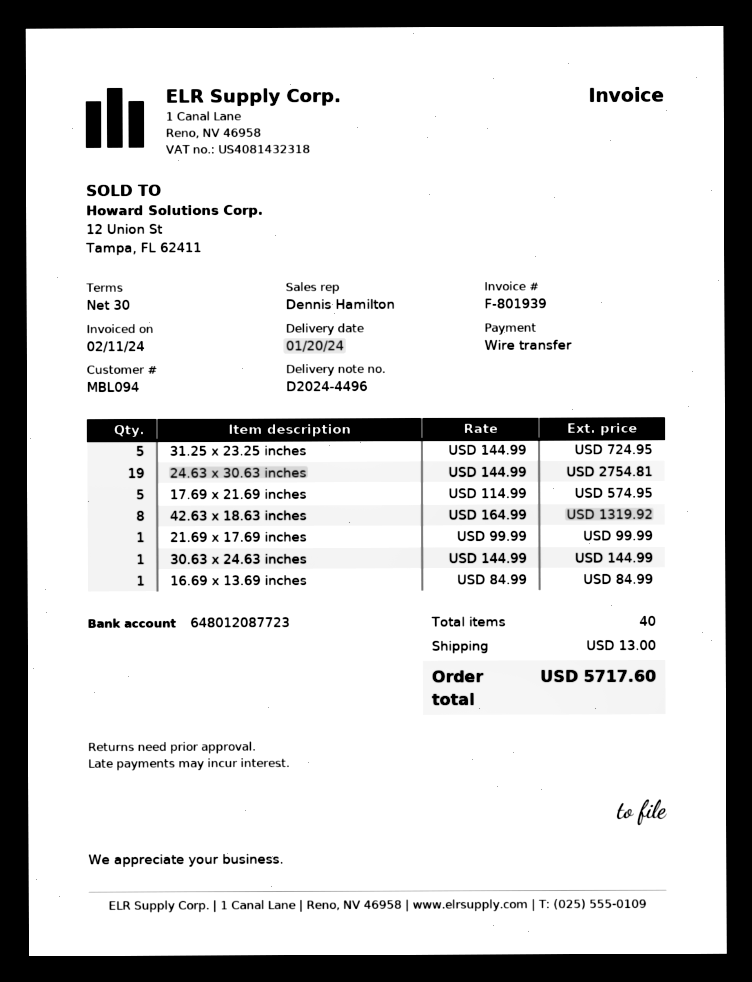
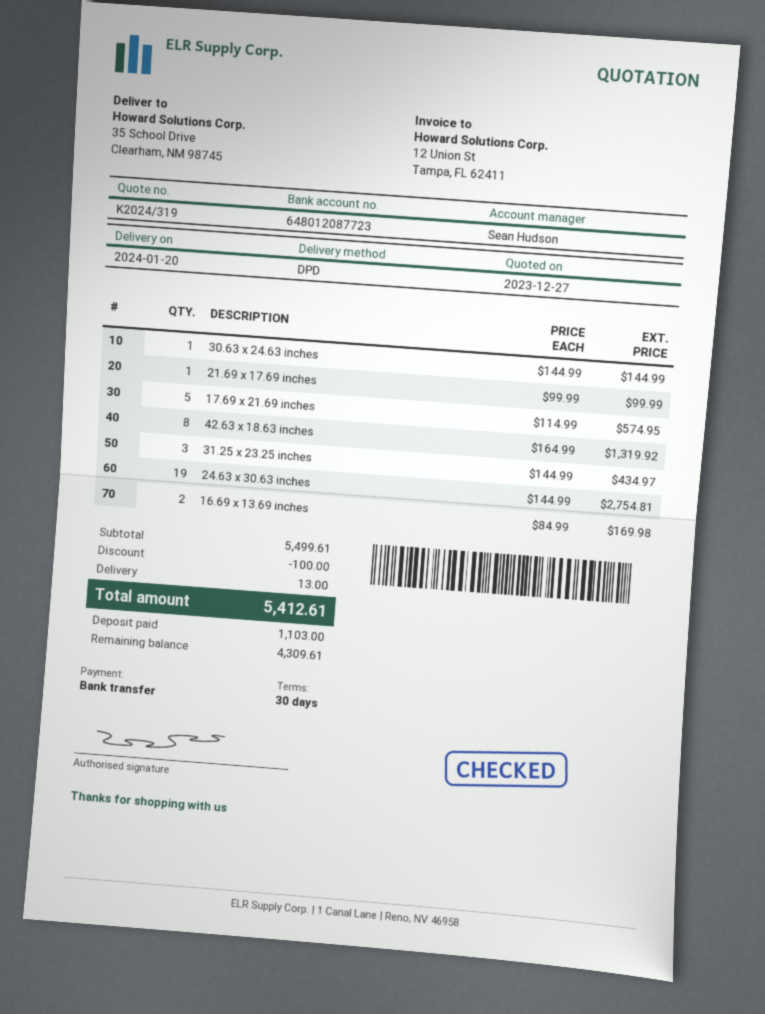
sales rep: Dennis Hamilton -> Sean Hudson
31.25 x 23.25 inches: 5 x 144.99 = 724.95 -> 3 x 144.99 = 434.97
16.69 x 13.69 inches: 1 x 84.99 = 84.99 -> 2 x 84.99 = 169.98
discount: none -> 100.00
total: 5717.60 -> 5412.61

